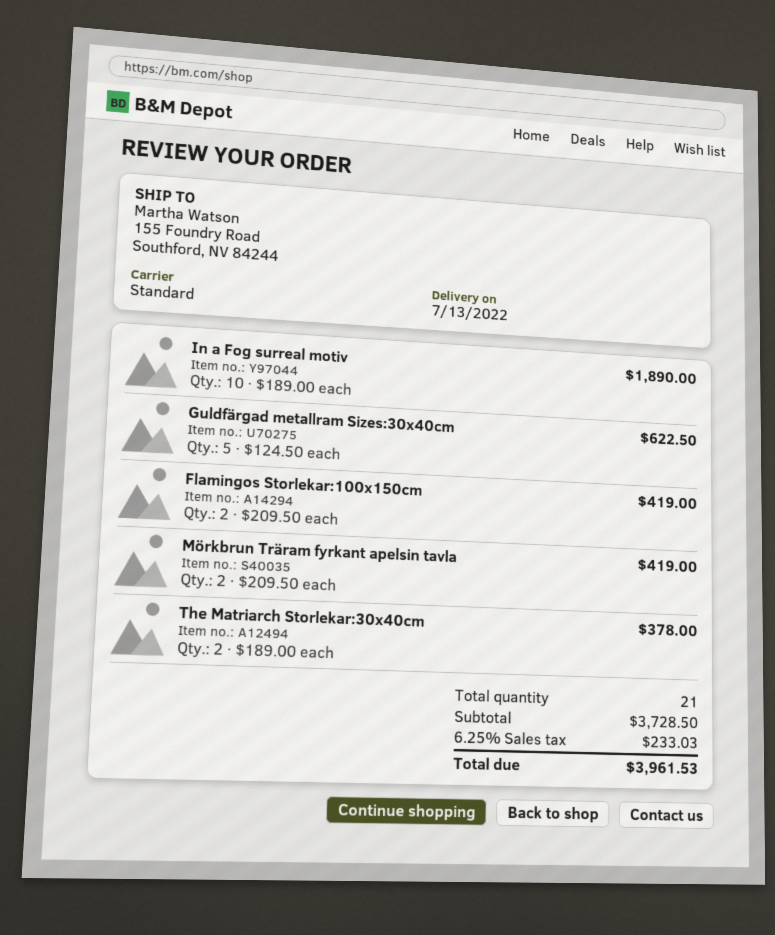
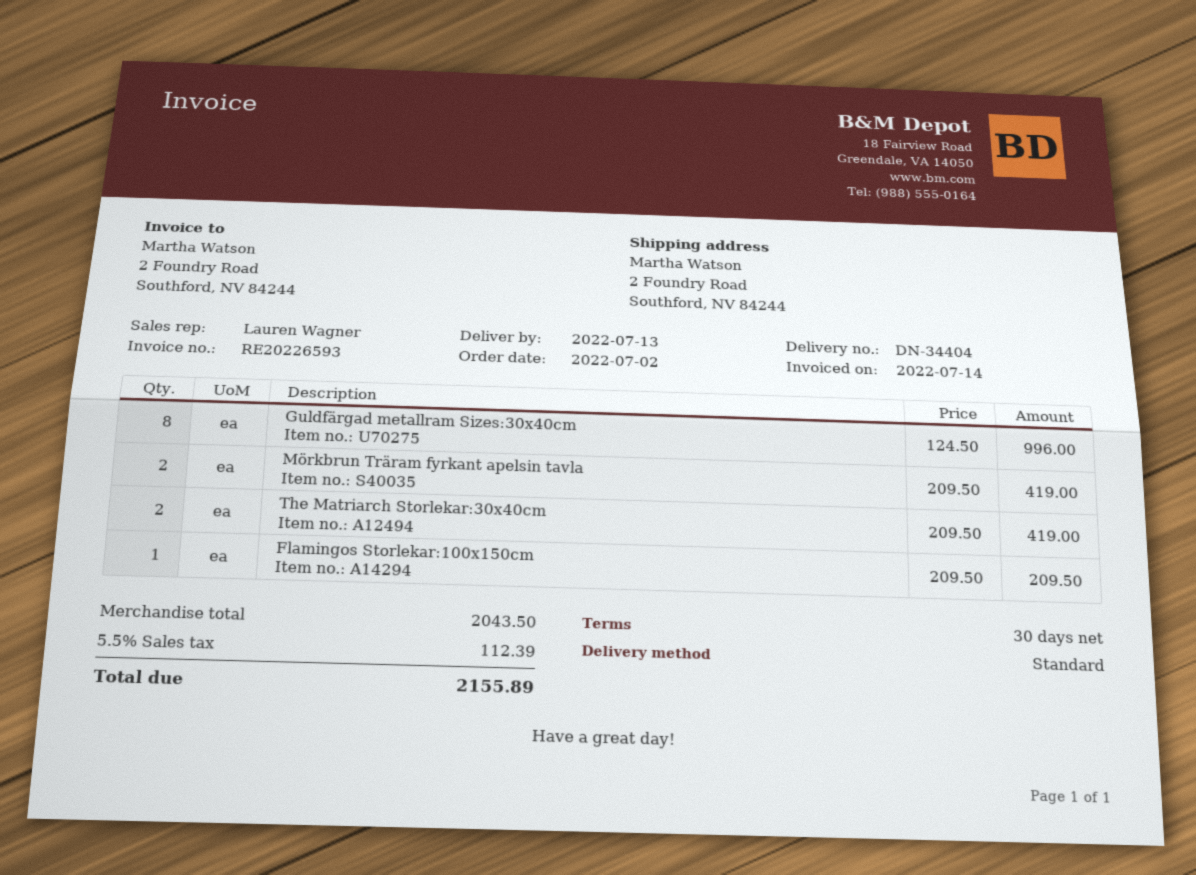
ship to: 155 Foundry Road, Southford, NV 84244 -> 2 Foundry Road, Southford, NV 84244
In a Fog surreal motiv: 10 x 189.00 = 1890.00 -> none
Guldfärgad metallram Sizes:30x40cm: 5 x 124.50 = 622.50 -> 8 x 124.50 = 996.00
Flamingos Storlekar:100x150cm: 2 x 209.50 = 419.00 -> 1 x 209.50 = 209.50
The Matriarch Storlekar:30x40cm: 2 x 189.00 = 378.00 -> 2 x 209.50 = 419.00
subtotal: 3728.50 -> 2043.50
tax: 6.25% = 233.03 -> 5.5% = 112.39
total: 3961.53 -> 2155.89

